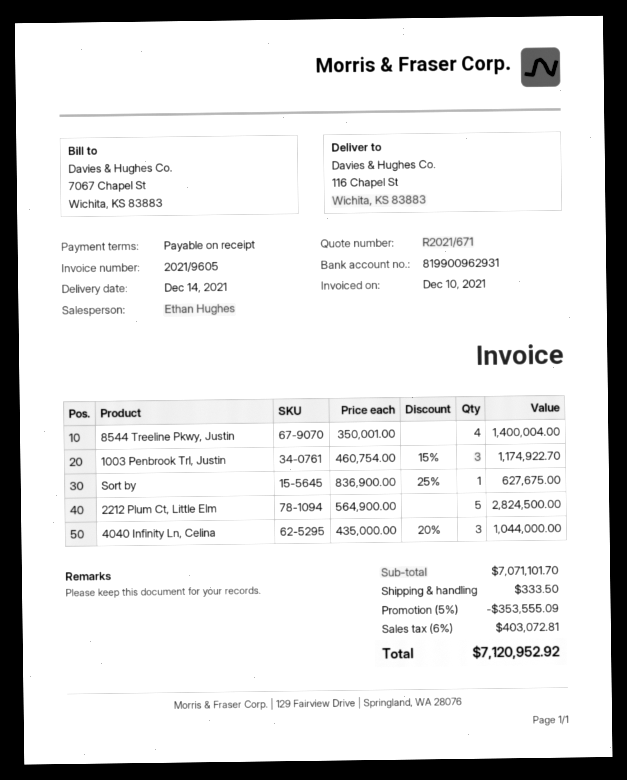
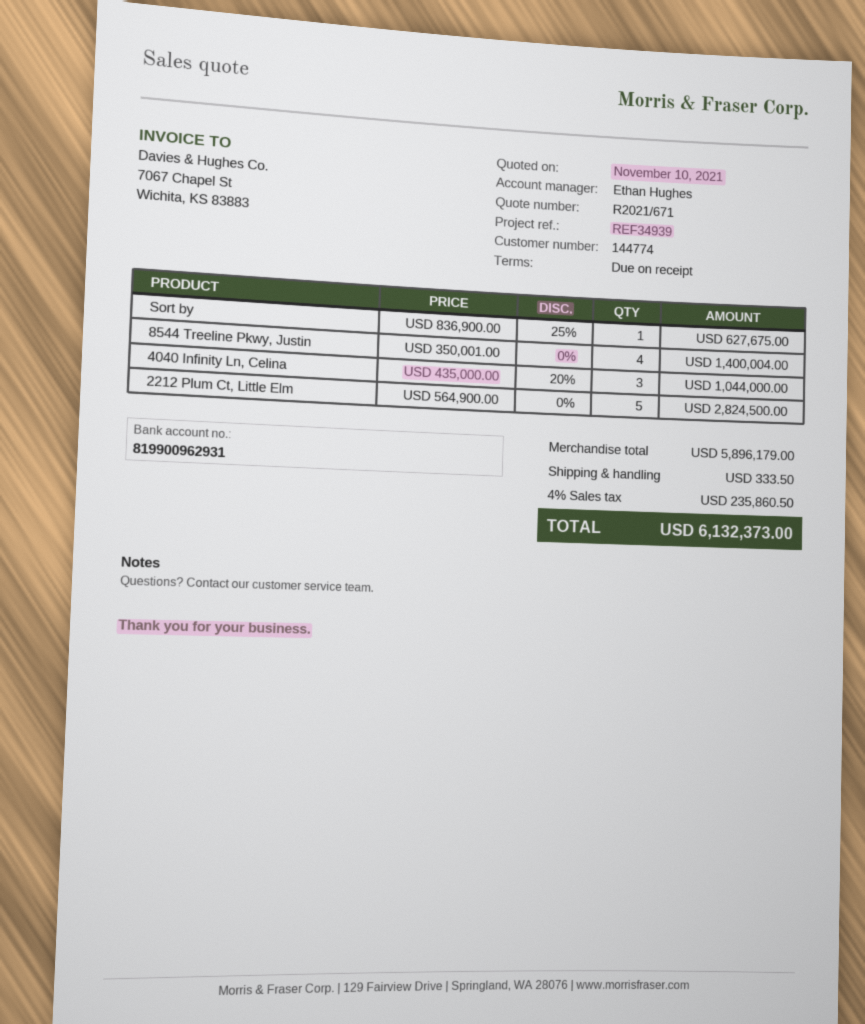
1003 Penbrook Trl, Justin: 3 x 460754.00 - 15% = 1174922.70 -> none
subtotal: 7071101.70 -> 5896179.00
discount: 5% = 353555.09 -> none
tax: 6% = 403072.81 -> 4% = 235860.50
total: 7120952.92 -> 6132373.00

